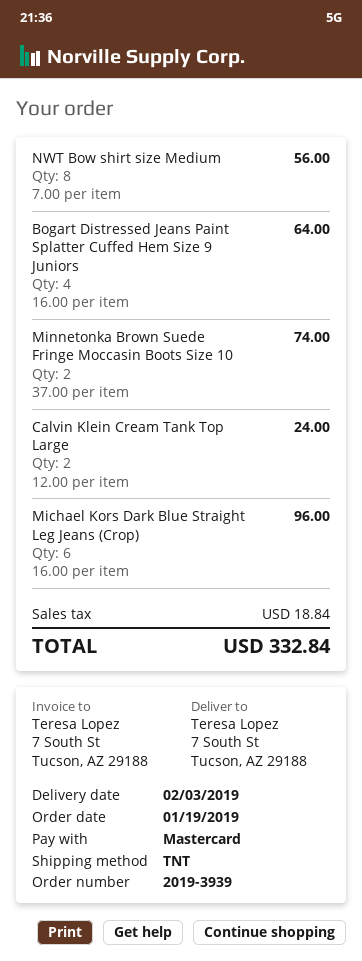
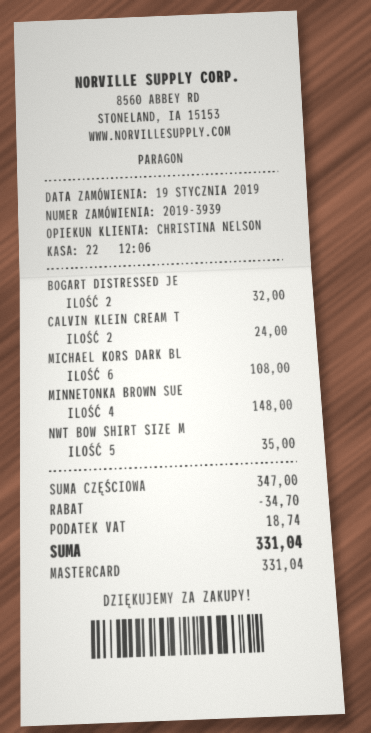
NWT Bow shirt size Medium: 8 for 56.00 -> 5 for 35.00
Bogart Distressed Jeans Paint Splatter Cuffed Hem Size 9 Juniors: 4 for 64.00 -> 2 for 32.00
Minnetonka Brown Suede Fringe Moccasin Boots Size 10: 2 for 74.00 -> 4 for 148.00
Michael Kors Dark Blue Straight Leg Jeans (Crop): 6 for 96.00 -> 6 for 108.00
discount: none -> 34.70
tax: 18.84 -> 18.74
total: 332.84 -> 331.04

